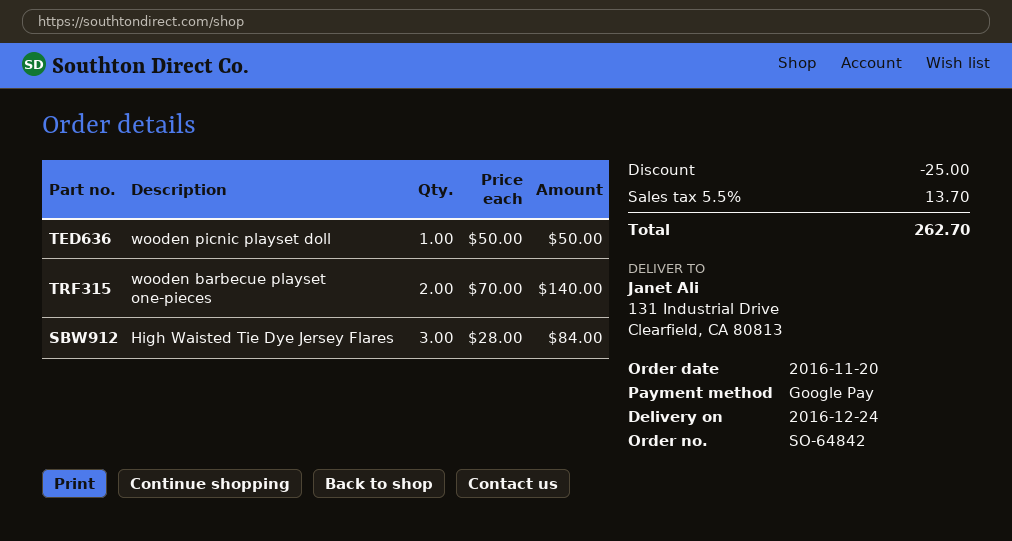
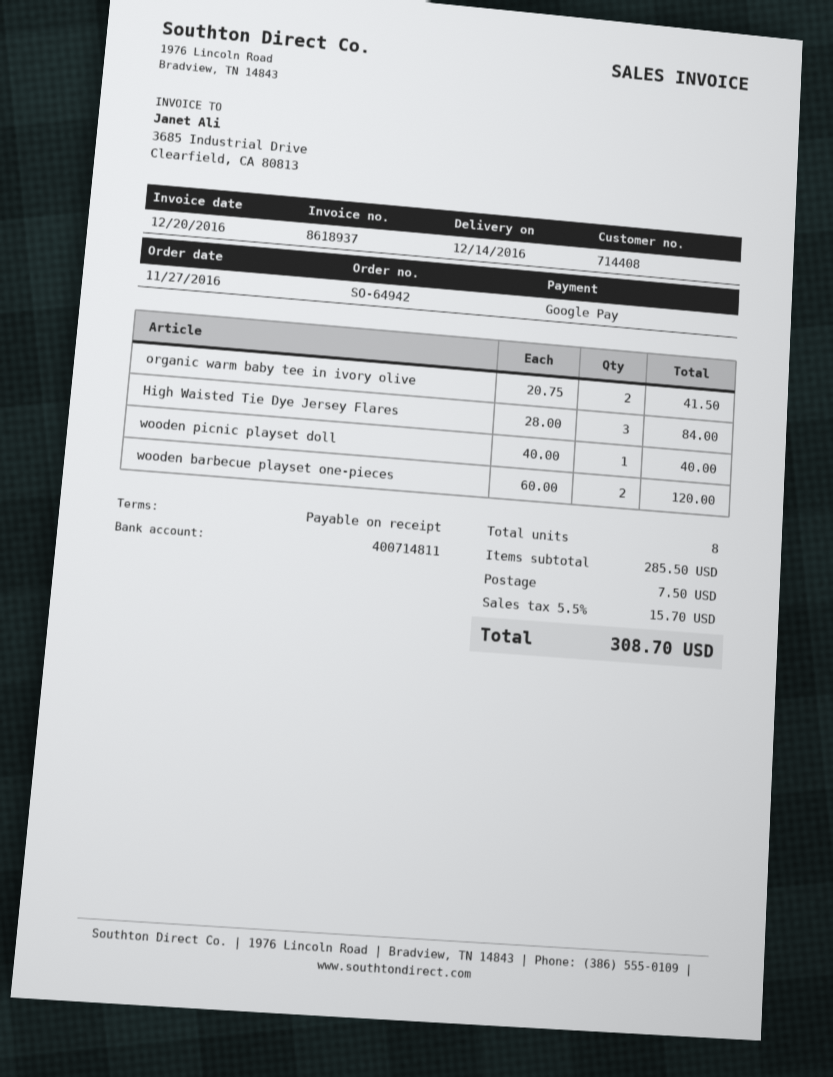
order number: SO-64842 -> SO-64942
order date: 2016-11-20 -> 2016-11-27
delivery date: 2016-12-24 -> 2016-12-14
wooden picnic playset doll: 1 x 50.00 = 50.00 -> 1 x 40.00 = 40.00
wooden barbecue playset one-pieces: 2 x 70.00 = 140.00 -> 2 x 60.00 = 120.00
organic warm baby tee in ivory olive: none -> 2 x 20.75 = 41.50
discount: 25.00 -> none
shipping: none -> 7.50
tax: 5.5% = 13.70 -> 5.5% = 15.70
total: 262.70 -> 308.70

